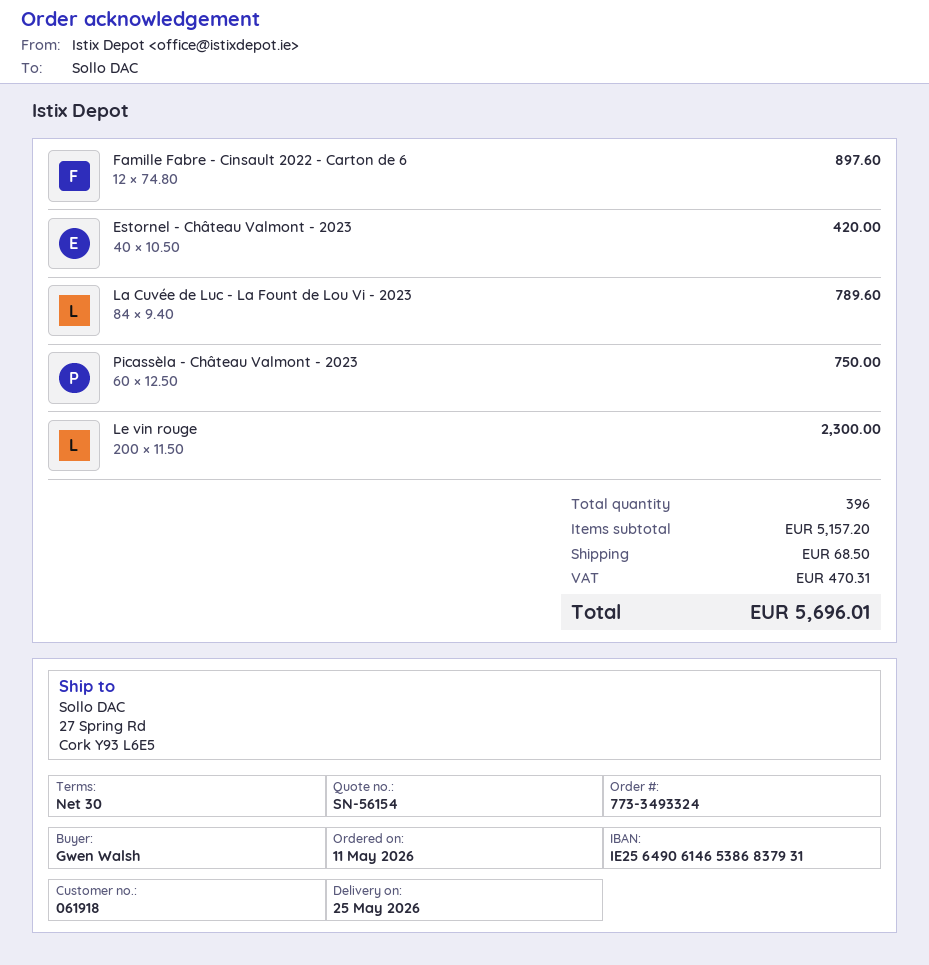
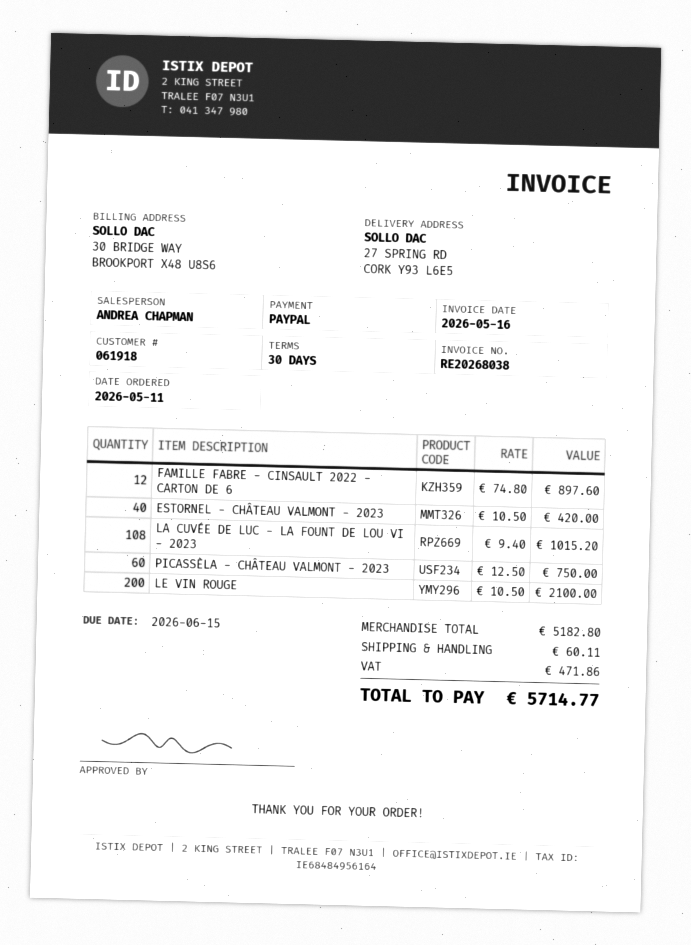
La Cuvée de Luc - La Fount de Lou Vi - 2023: 84 x 9.40 = 789.60 -> 108 x 9.40 = 1015.20
Le vin rouge: 200 x 11.50 = 2300.00 -> 200 x 10.50 = 2100.00
subtotal: 5157.20 -> 5182.80
shipping: 68.50 -> 60.11
tax: 470.31 -> 471.86
total: 5696.01 -> 5714.77

